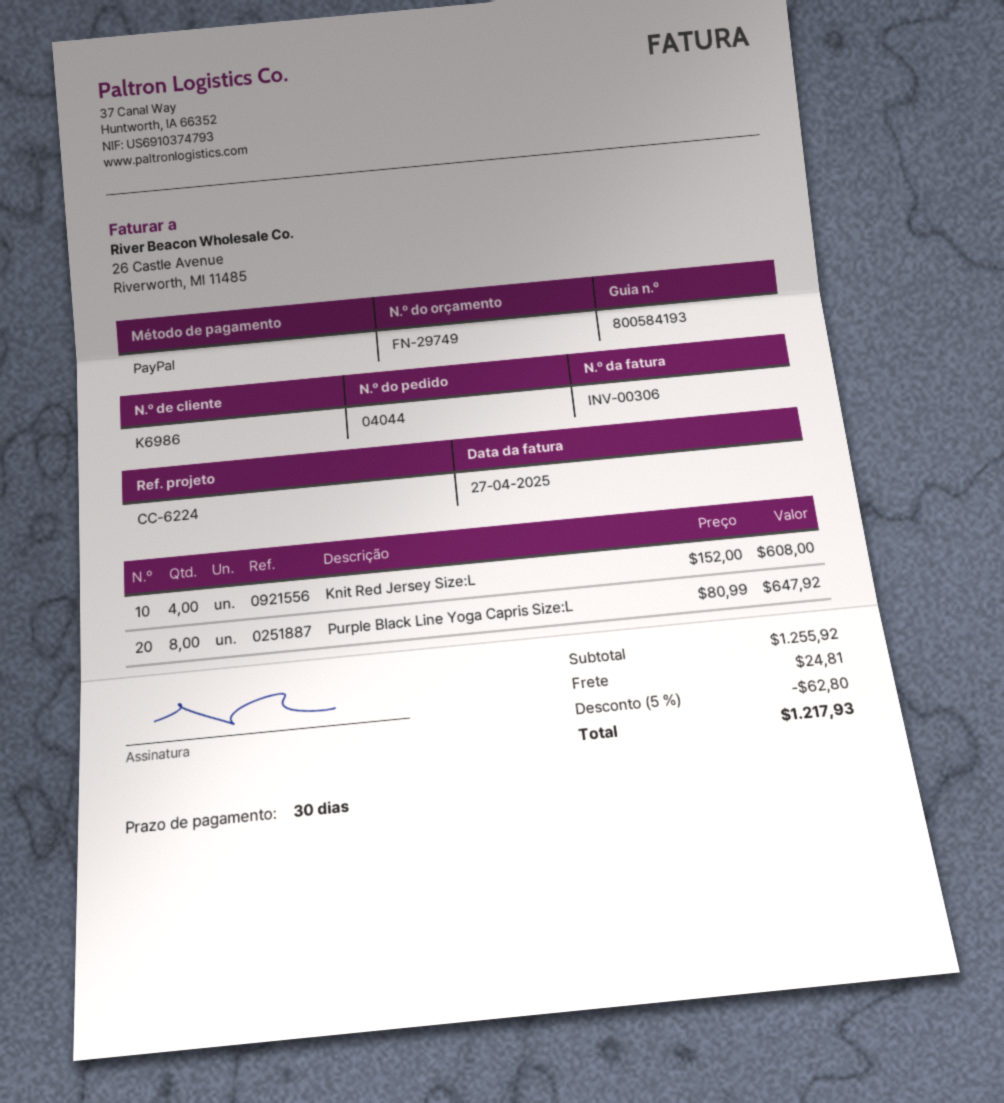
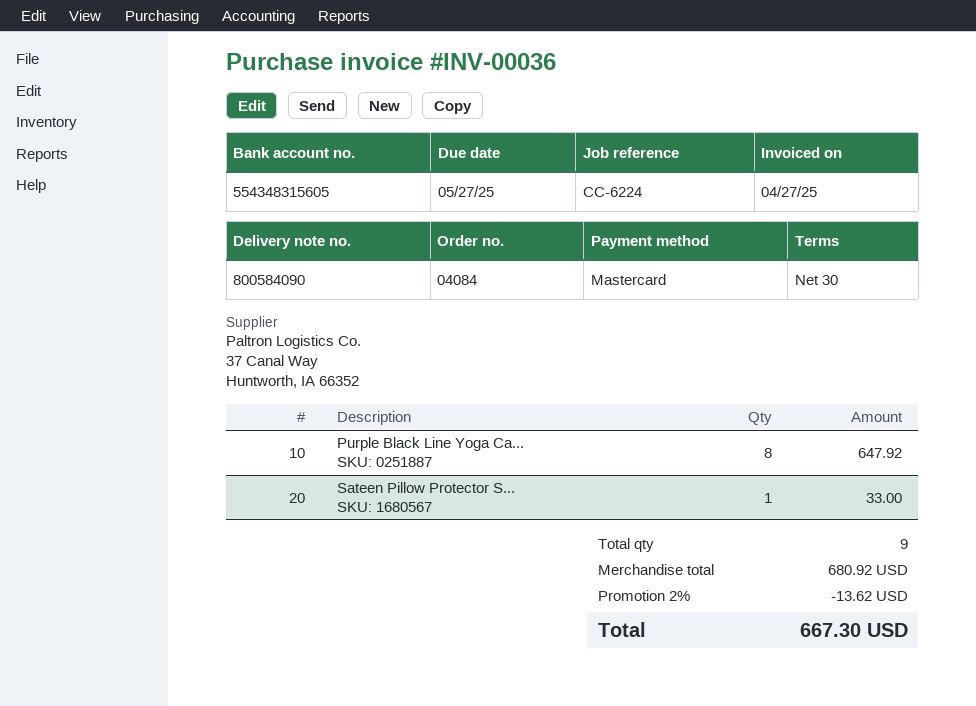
order number: 04044 -> 04084
delivery note number: 800584193 -> 800584090
invoice number: INV-00306 -> INV-00036
payment method: PayPal -> Mastercard
Knit Red Jersey Size:L: 4 for 608.00 -> none
Sateen Pillow Protector S...: none -> 1 for 33.00
subtotal: 1255.92 -> 680.92
discount: 5% = 62.80 -> 2% = 13.62
shipping: 24.81 -> none
total: 1217.93 -> 667.30

